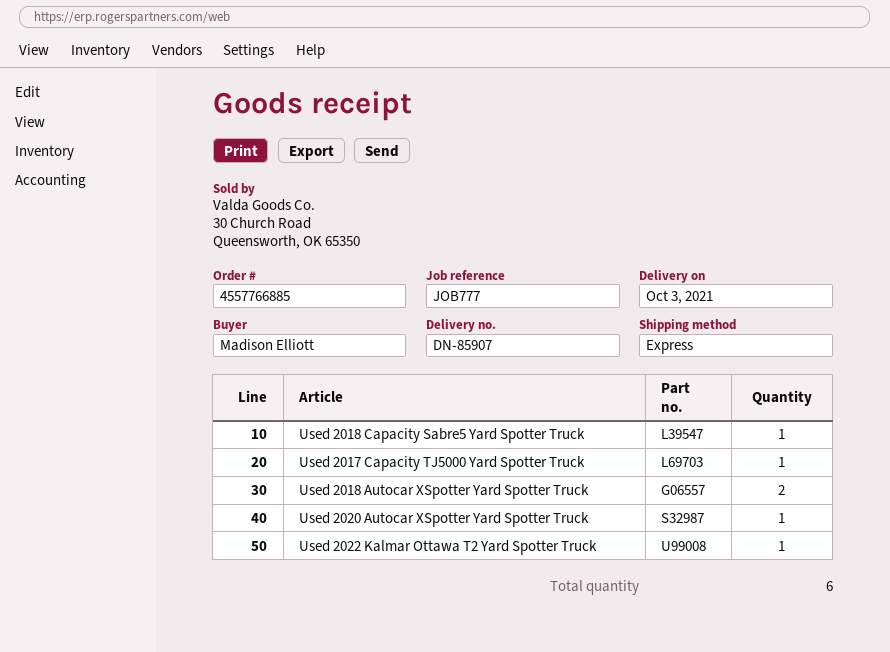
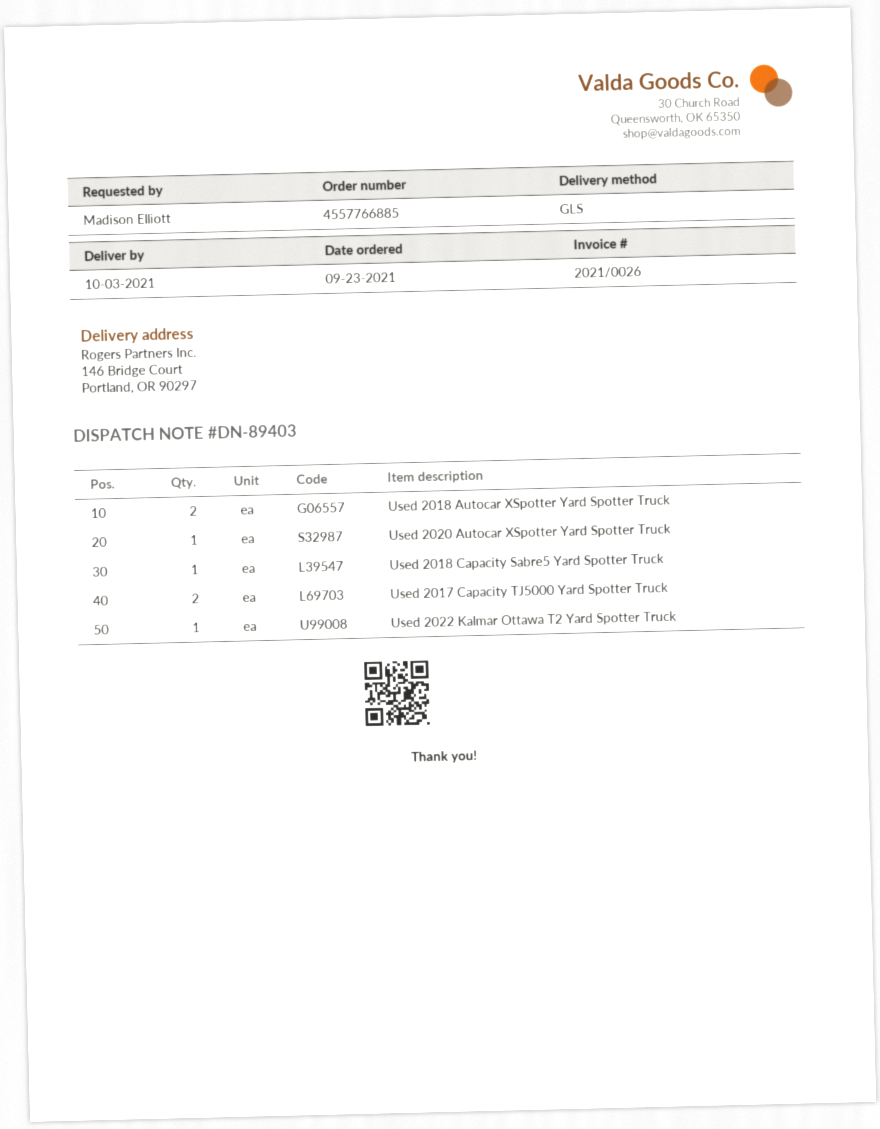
delivery note number: DN-85907 -> DN-89403
shipping method: express -> GLS
Used 2017 Capacity TJ5000 Yard Spotter Truck: 1 -> 2

